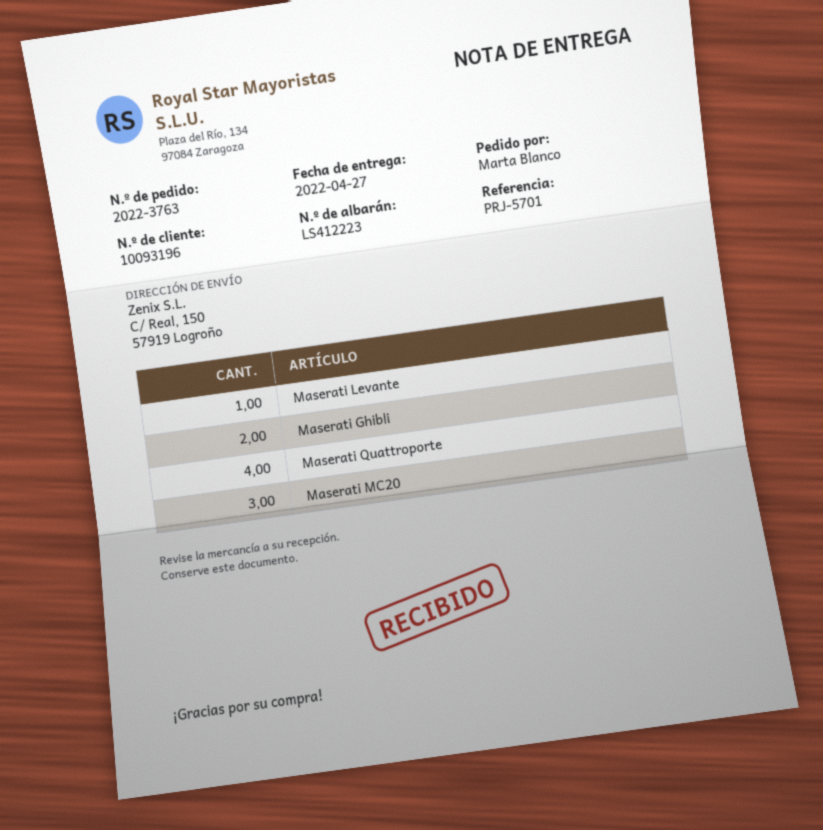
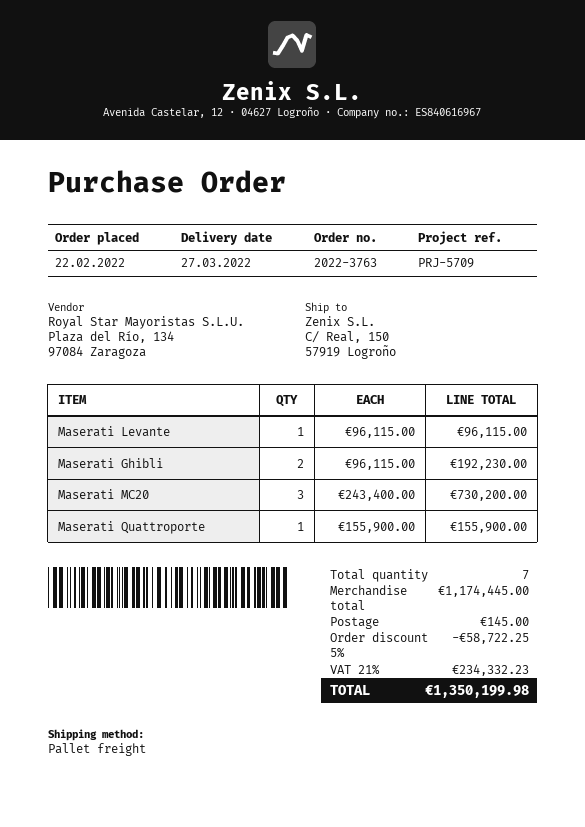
delivery date: 2022-04-27 -> 2022-03-27
reference: PRJ-5701 -> PRJ-5709
Maserati Quattroporte: 4 -> 1

